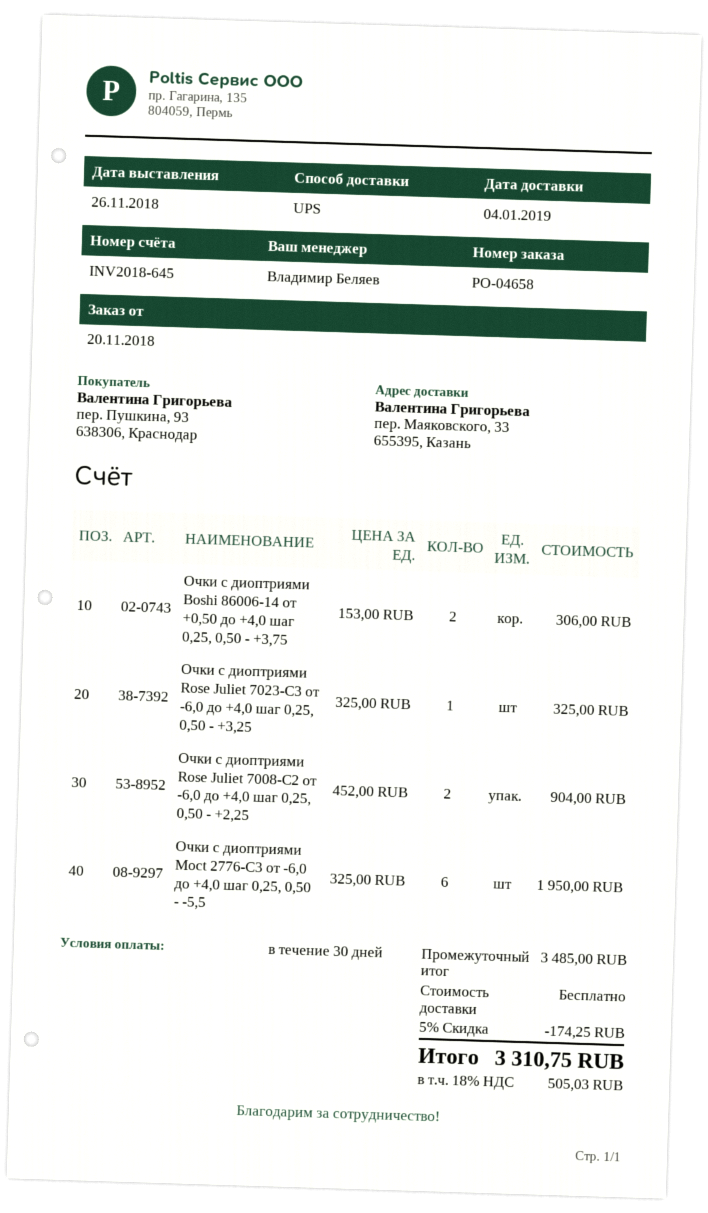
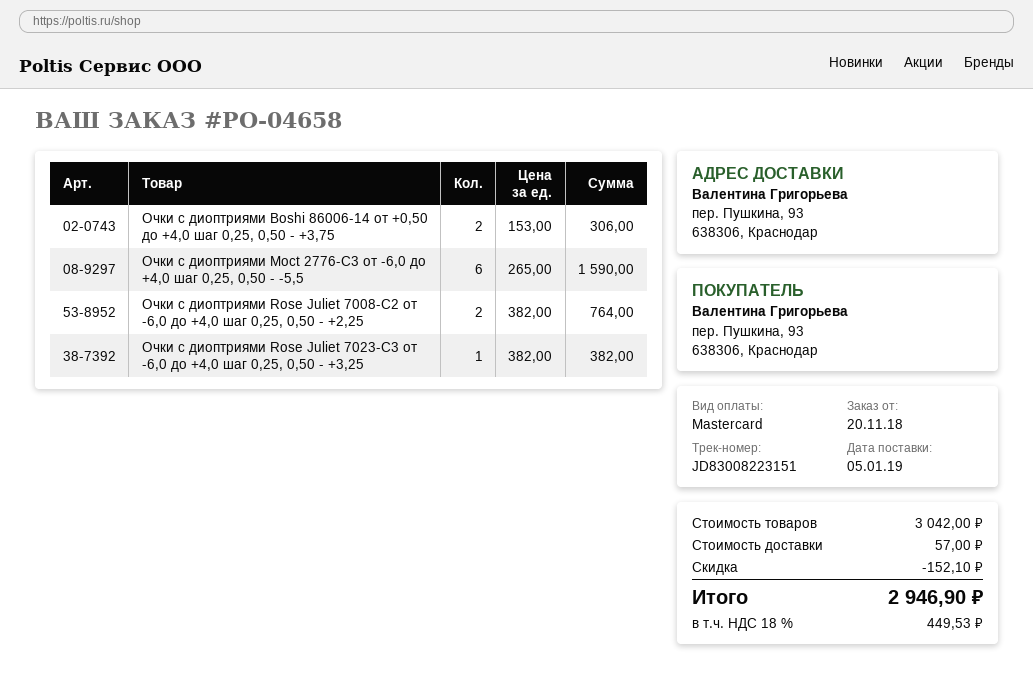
delivery date: 2019-01-04 -> 2019-01-05
ship to: пер. Маяковского, 33, 655395, Казань -> пер. Пушкина, 93, 638306, Краснодар
Очки с диоптриями Rose Juliet 7023-C3 от -6,0 до +4,0 шаг 0,25, 0,50 - +3,25: 1 x 325.00 = 325.00 -> 1 x 382.00 = 382.00
Очки с диоптриями Rose Juliet 7008-C2 от -6,0 до +4,0 шаг 0,25, 0,50 - +2,25: 2 x 452.00 = 904.00 -> 2 x 382.00 = 764.00
Очки с диоптриями Moct 2776-C3 от -6,0 до +4,0 шаг 0,25, 0,50 - -5,5: 6 x 325.00 = 1950.00 -> 6 x 265.00 = 1590.00
subtotal: 3485.00 -> 3042.00
discount: 174.25 -> 152.10
shipping: 0.00 -> 57.00
tax: 18% = 505.03 -> 18% = 449.53
total: 3310.75 -> 2946.90

